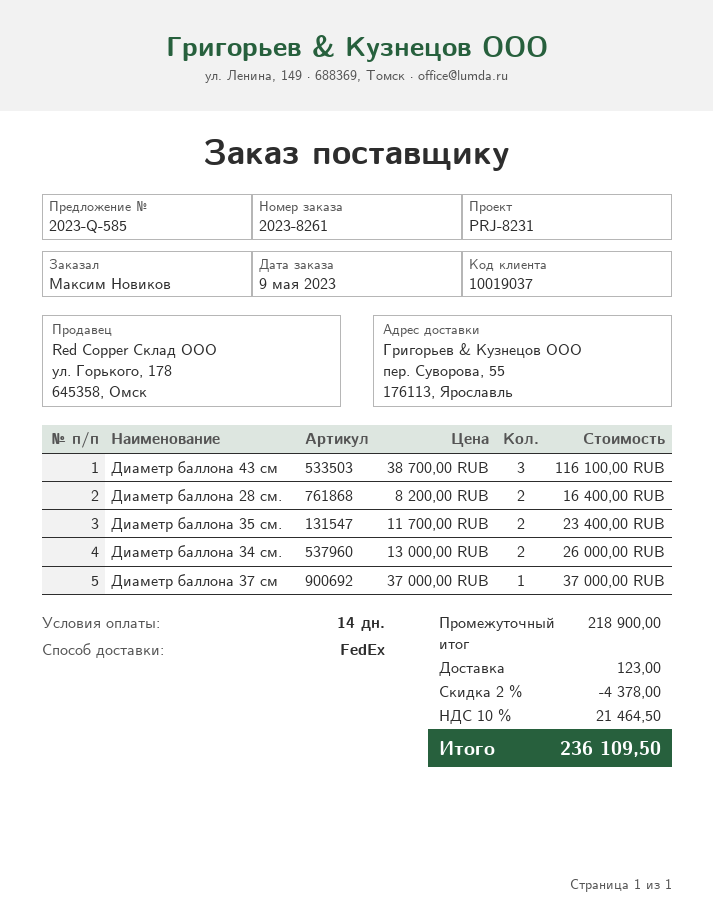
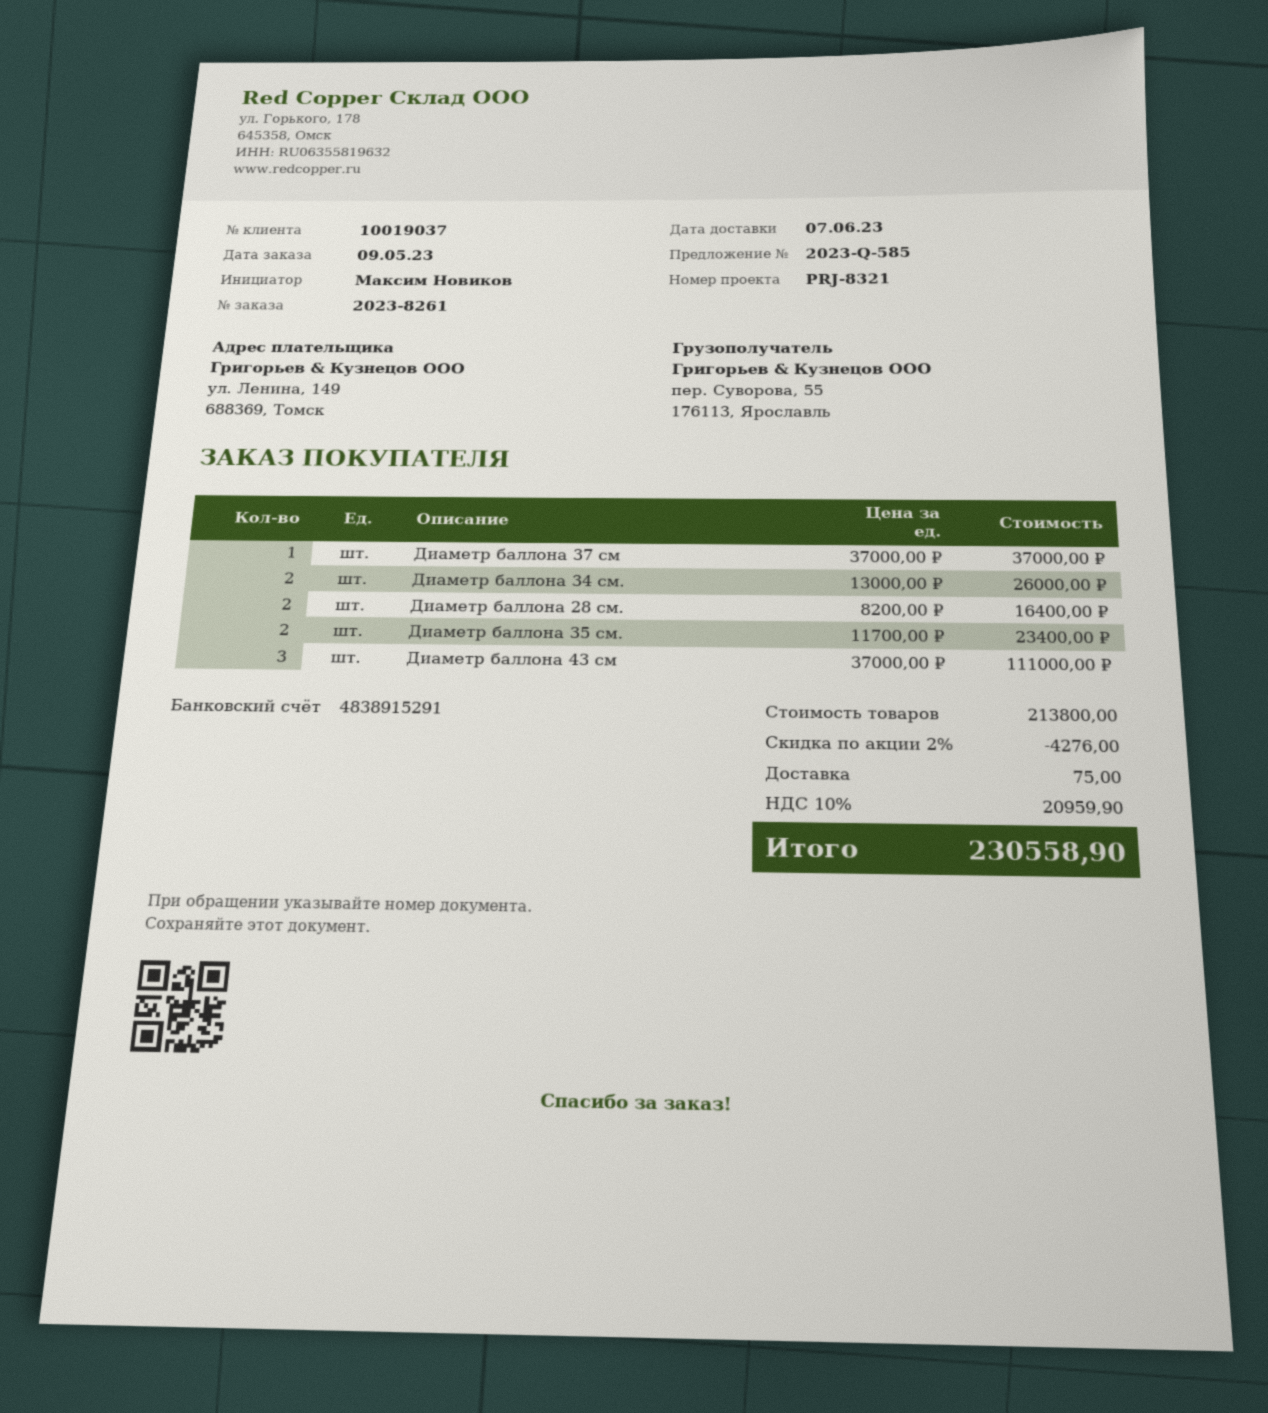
reference: PRJ-8231 -> PRJ-8321
Диаметр баллона 43 см: 3 x 38700.00 = 116100.00 -> 3 x 37000.00 = 111000.00
subtotal: 218900.00 -> 213800.00
discount: 2% = 4378.00 -> 2% = 4276.00
shipping: 123.00 -> 75.00
tax: 10% = 21464.50 -> 10% = 20959.90
total: 236109.50 -> 230558.90

